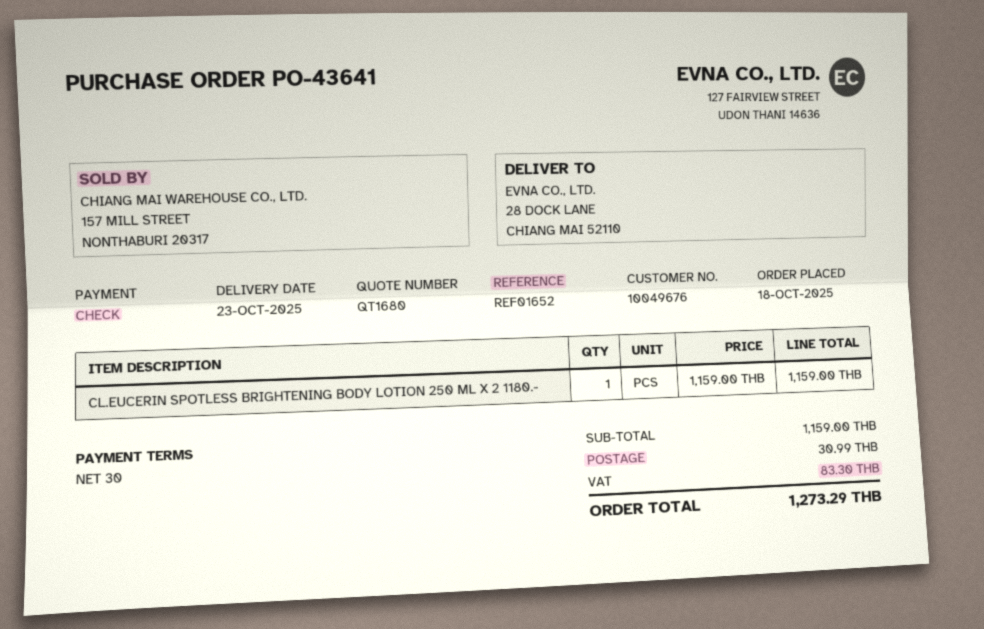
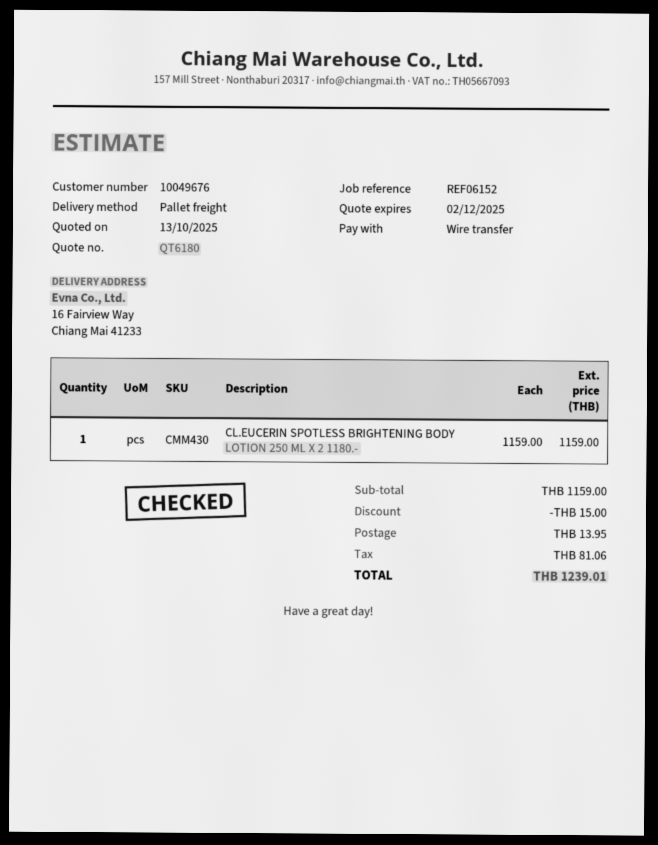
quote number: QT1680 -> QT6180
reference: REF01652 -> REF06152
payment method: cheque -> bank transfer
ship to: 28 DOCK LANE, CHIANG MAI 52110 -> 16 Fairview Way, Chiang Mai 41233
discount: none -> 15.00
shipping: 30.99 -> 13.95
tax: 83.30 -> 81.06
total: 1273.29 -> 1239.01

